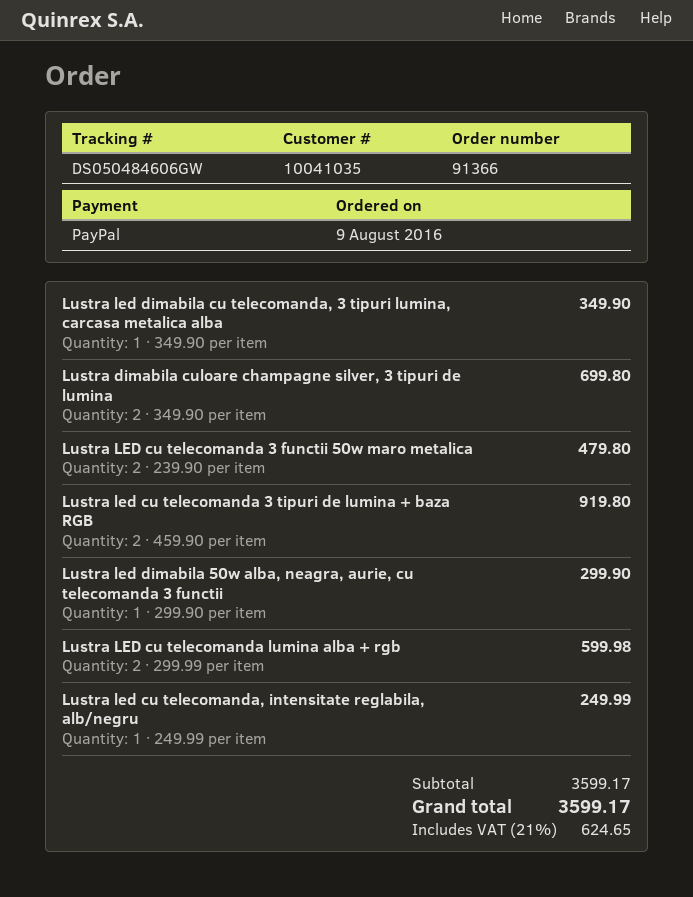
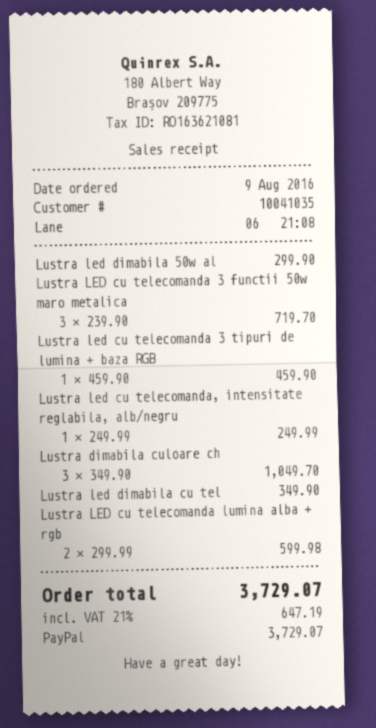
Lustra dimabila culoare champagne silver, 3 tipuri de lumina: 2 x 349.90 = 699.80 -> 3 x 349.90 = 1049.70
Lustra LED cu telecomanda 3 functii 50w maro metalica: 2 x 239.90 = 479.80 -> 3 x 239.90 = 719.70
Lustra led cu telecomanda 3 tipuri de lumina + baza RGB: 2 x 459.90 = 919.80 -> 1 x 459.90 = 459.90
tax: 21% = 624.65 -> 21% = 647.19
total: 3599.17 -> 3729.07

